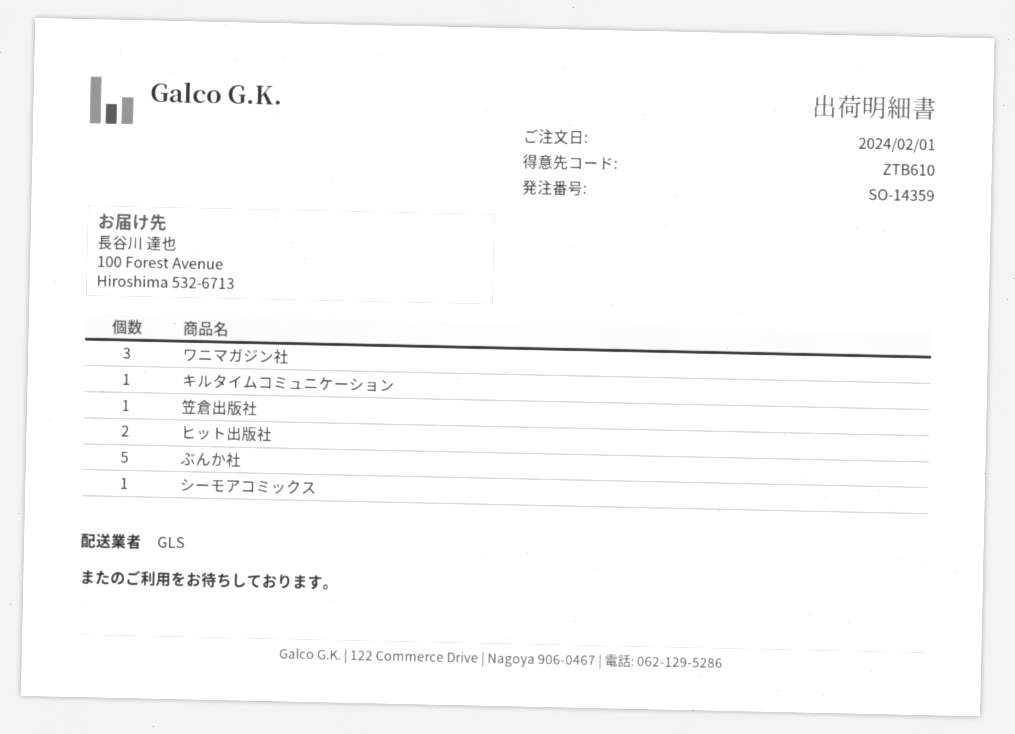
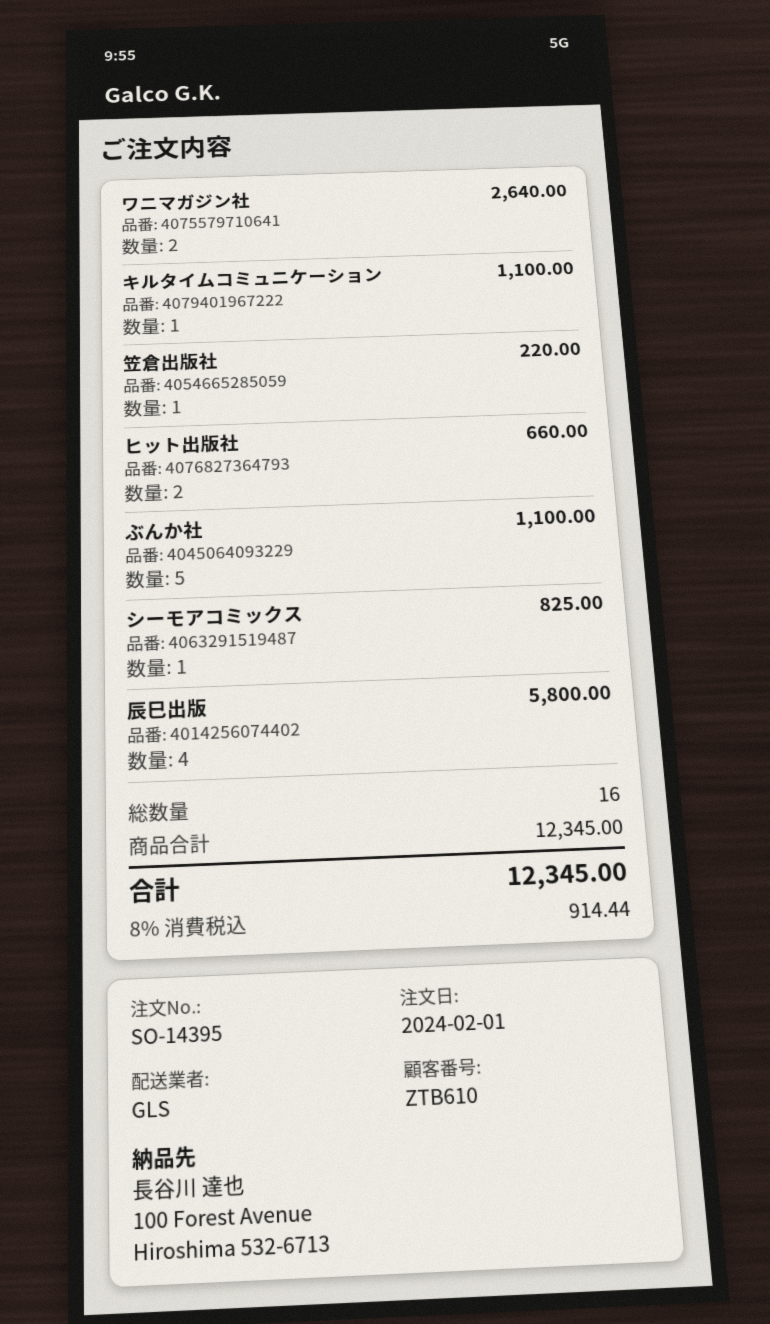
order number: SO-14359 -> SO-14395
ワニマガジン社: 3 -> 2
辰巳出版: none -> 4

